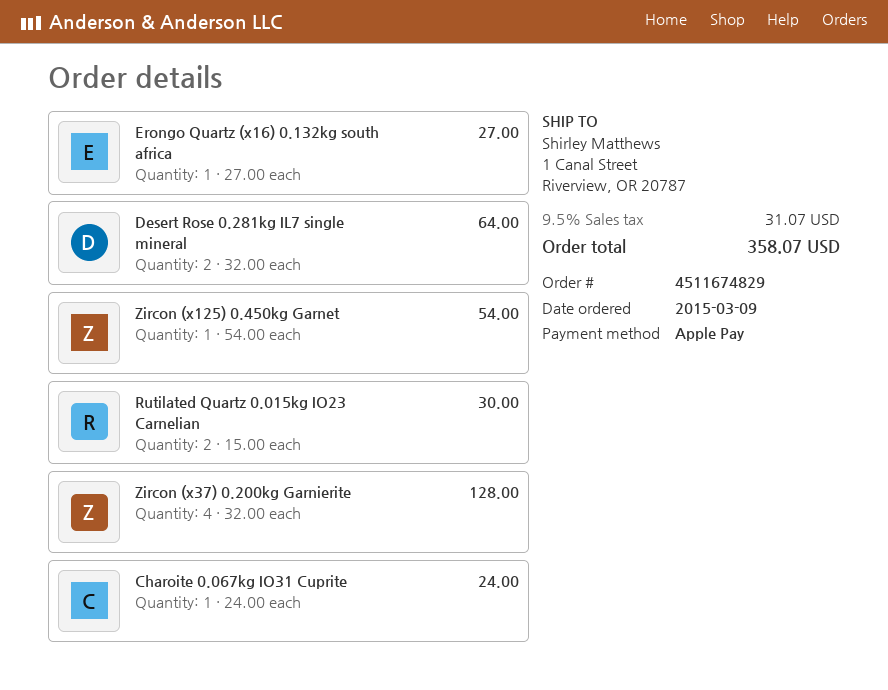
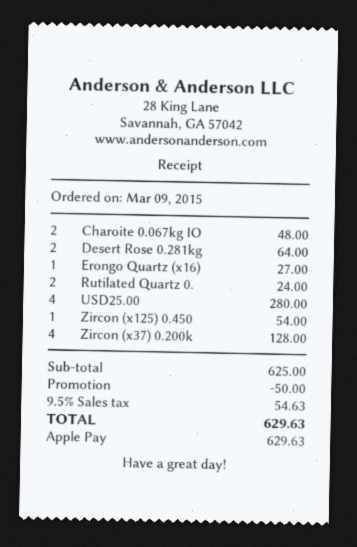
Rutilated Quartz 0.015kg IO23 Carnelian: 2 for 30.00 -> 2 for 24.00
Charoite 0.067kg IO31 Cuprite: 1 for 24.00 -> 2 for 48.00
USD25.00: none -> 4 for 280.00
discount: none -> 50.00
tax: 9.5% = 31.07 -> 9.5% = 54.63
total: 358.07 -> 629.63

